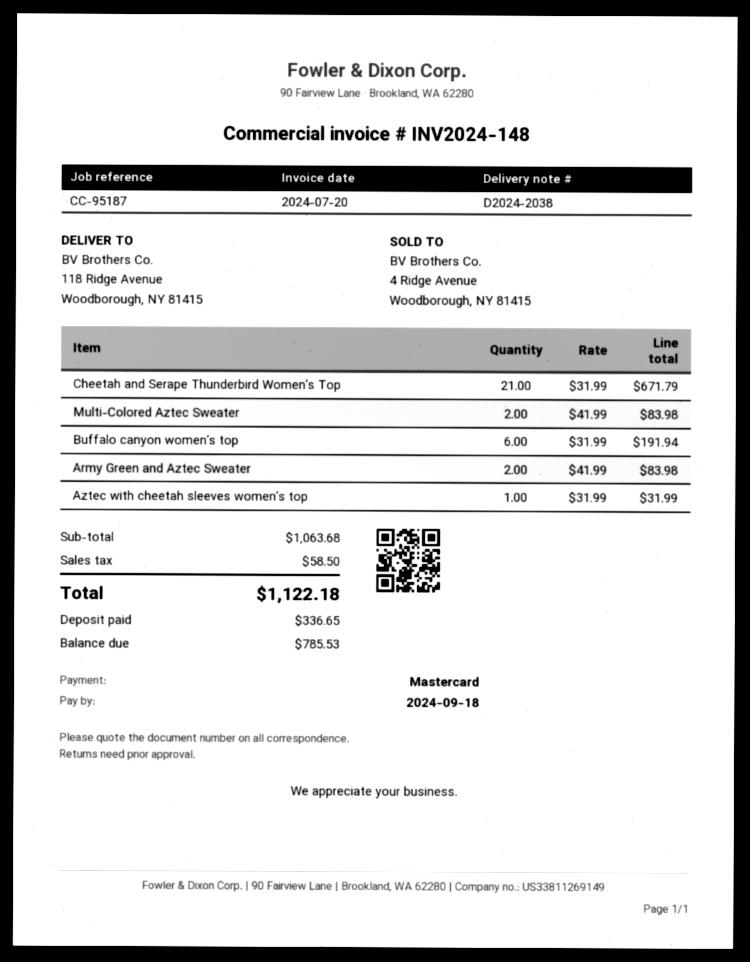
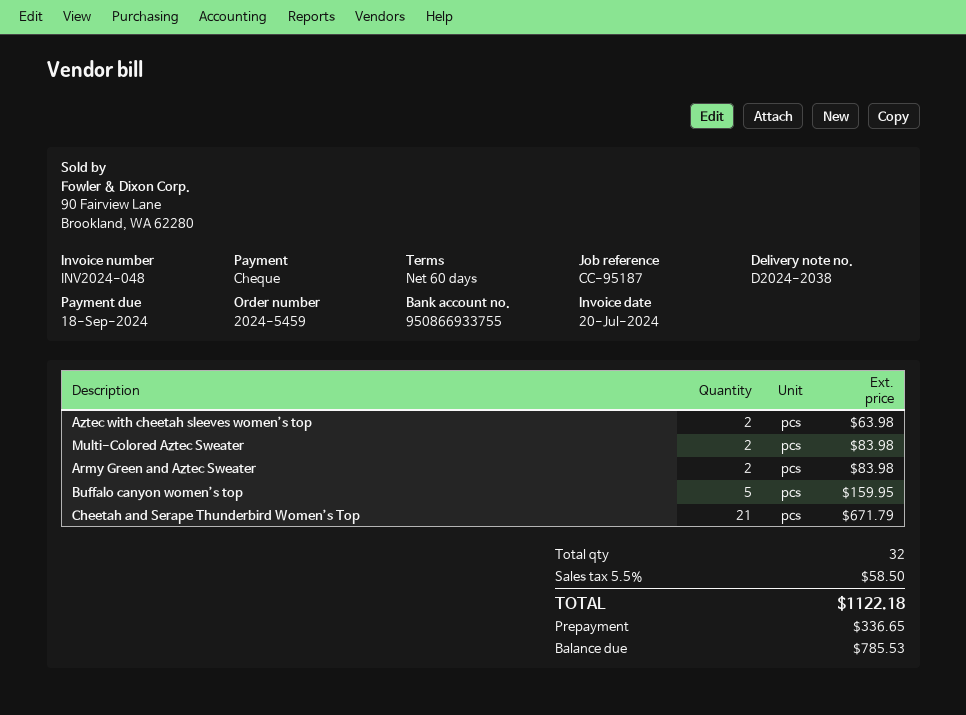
invoice number: INV2024-148 -> INV2024-048
payment method: Mastercard -> cheque
Buffalo canyon women’s top: 6 for 191.94 -> 5 for 159.95
Aztec with cheetah sleeves women’s top: 1 for 31.99 -> 2 for 63.98

